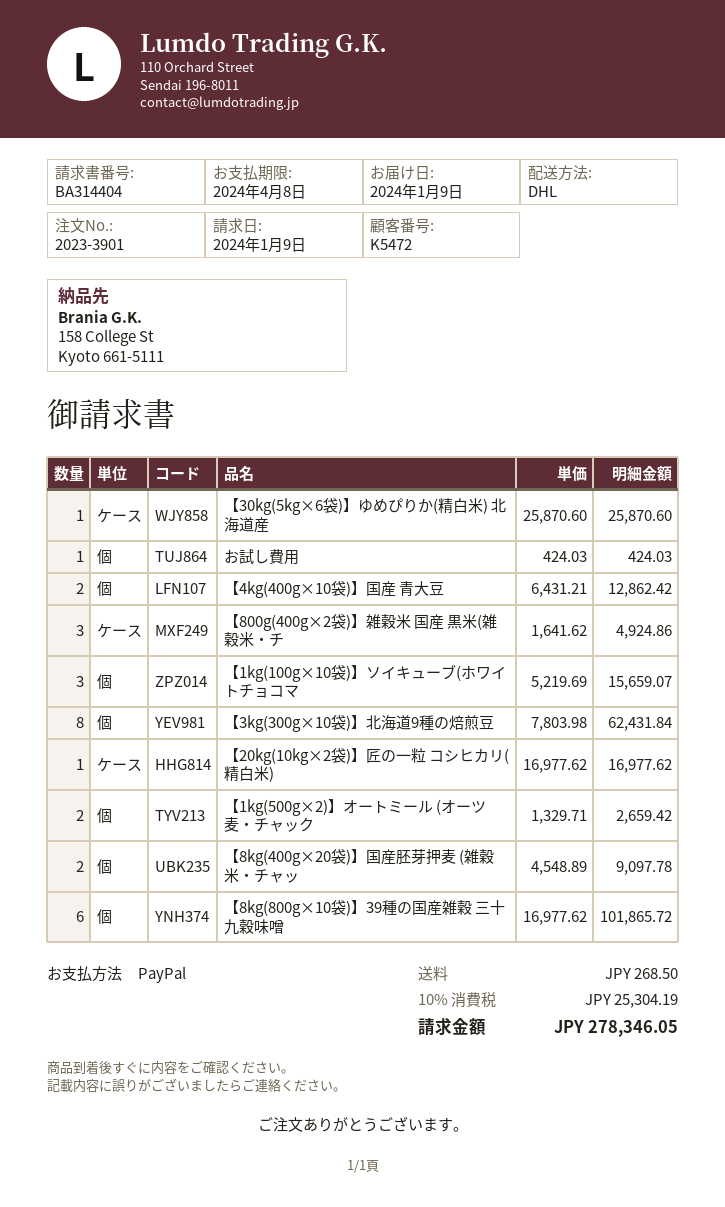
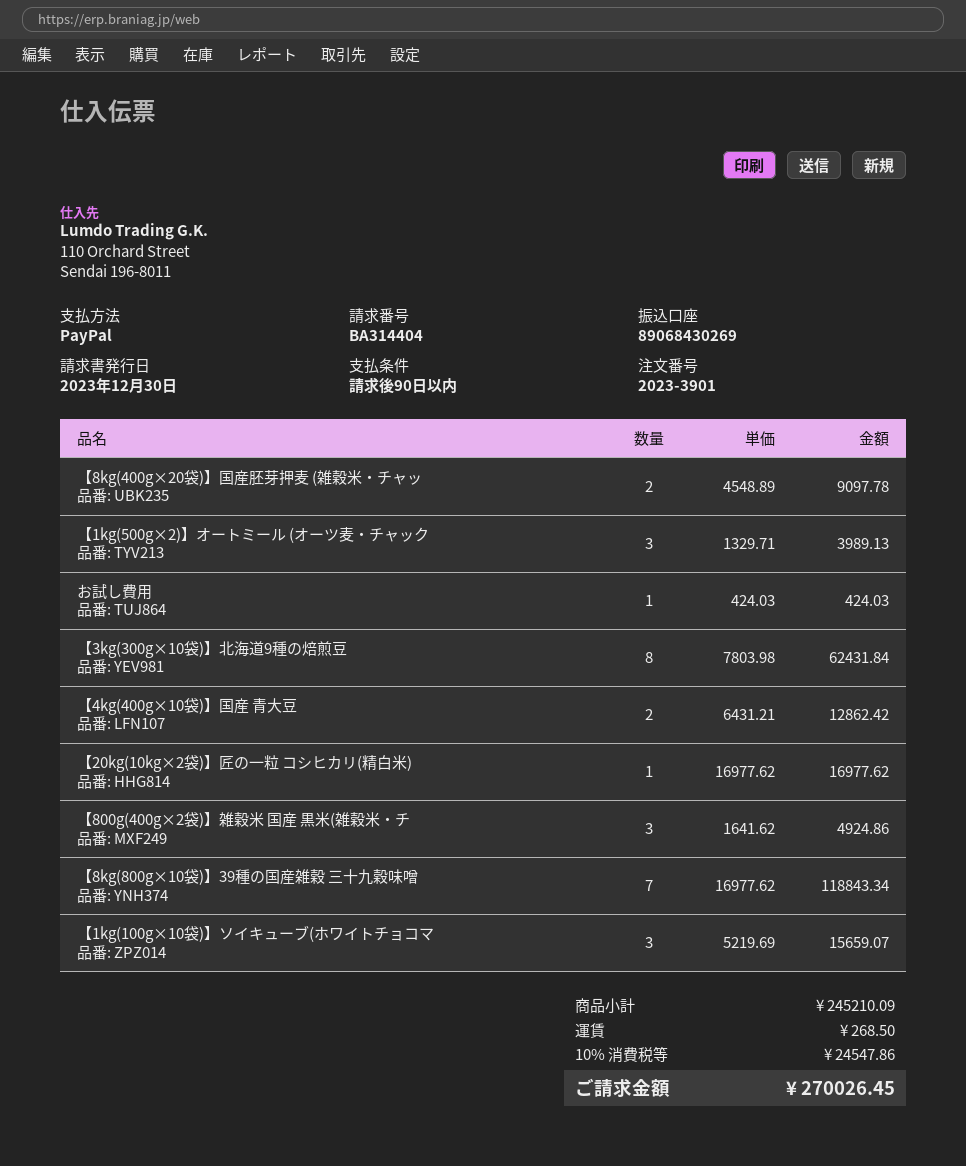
invoice date: 2024-01-09 -> 2023-12-30
【30kg(5kg×6袋)】ゆめぴりか(精白米) 北海道産: 1 x 25870.60 = 25870.60 -> none
【1kg(500g×2)】オートミール (オーツ麦・チャック: 2 x 1329.71 = 2659.42 -> 3 x 1329.71 = 3989.13
【8kg(800g×10袋)】39種の国産雑穀 三十九穀味噌: 6 x 16977.62 = 101865.72 -> 7 x 16977.62 = 118843.34
tax: 10% = 25304.19 -> 10% = 24547.86
total: 278346.05 -> 270026.45

